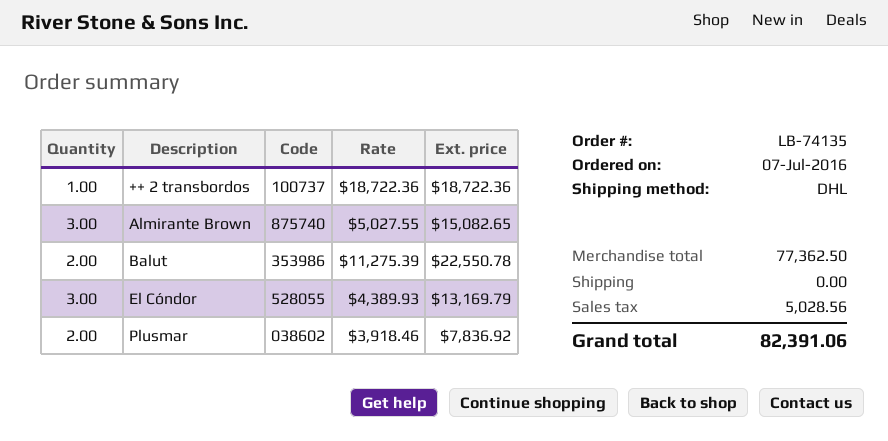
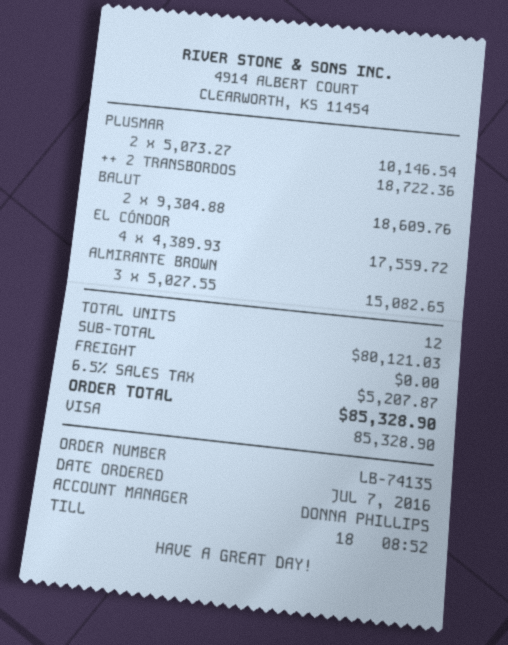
Balut: 2 x 11275.39 = 22550.78 -> 2 x 9304.88 = 18609.76
El Cóndor: 3 x 4389.93 = 13169.79 -> 4 x 4389.93 = 17559.72
Plusmar: 2 x 3918.46 = 7836.92 -> 2 x 5073.27 = 10146.54
subtotal: 77362.50 -> 80121.03
tax: 5028.56 -> 5207.87
total: 82391.06 -> 85328.90

